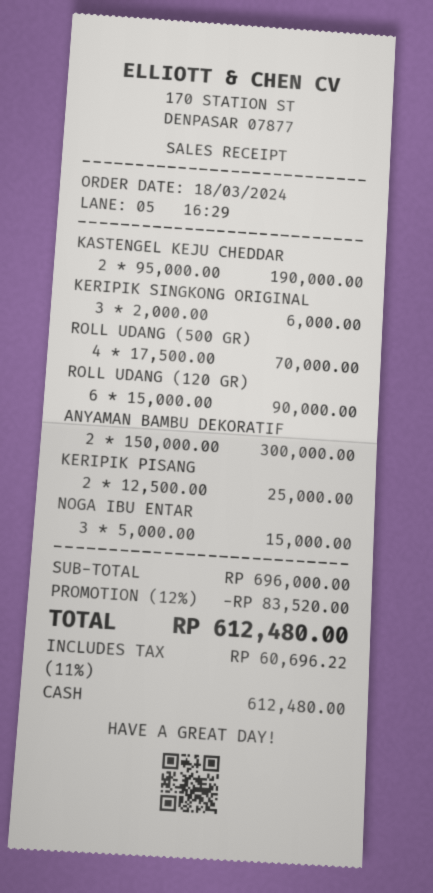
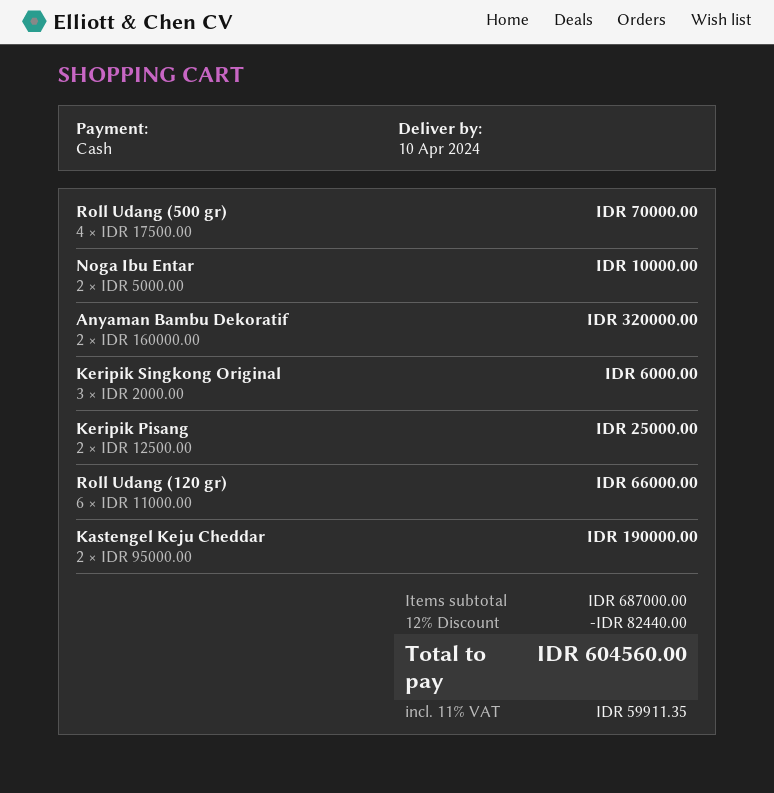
ROLL UDANG (120 GR): 6 x 15000.00 = 90000.00 -> 6 x 11000.00 = 66000.00
ANYAMAN BAMBU DEKORATIF: 2 x 150000.00 = 300000.00 -> 2 x 160000.00 = 320000.00
NOGA IBU ENTAR: 3 x 5000.00 = 15000.00 -> 2 x 5000.00 = 10000.00
subtotal: 696000.00 -> 687000.00
discount: 12% = 83520.00 -> 12% = 82440.00
tax: 11% = 60696.22 -> 11% = 59911.35
total: 612480.00 -> 604560.00

